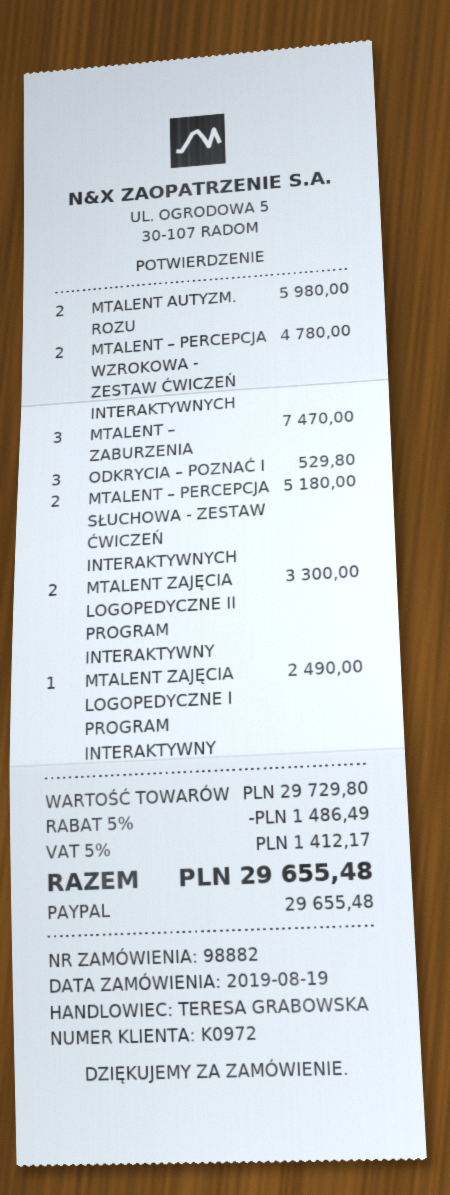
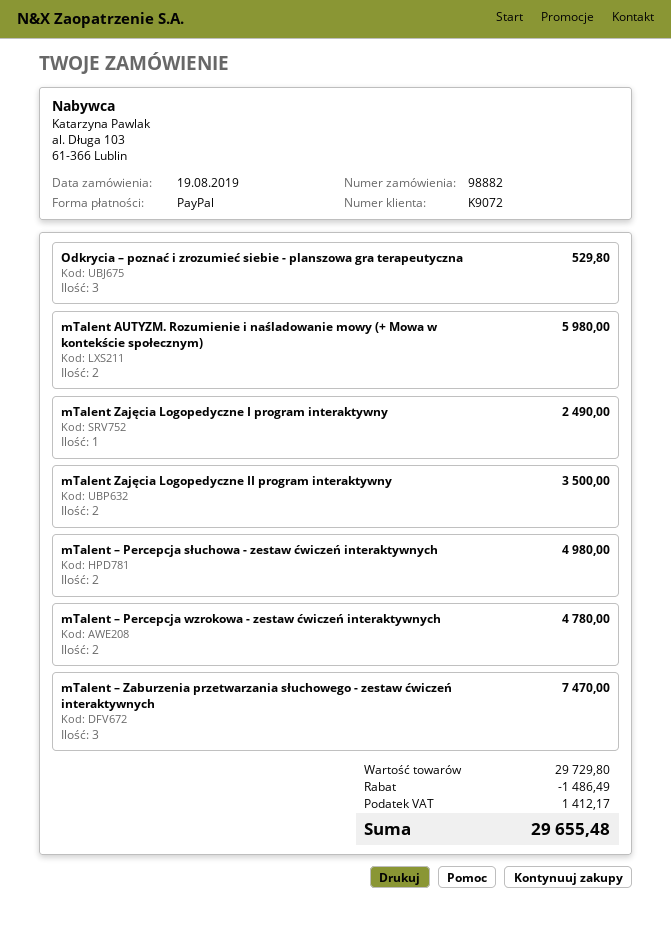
customer number: K0972 -> K9072
MTALENT – PERCEPCJA SŁUCHOWA - ZESTAW ĆWICZEŃ INTERAKTYWNYCH: 2 for 5180.00 -> 2 for 4980.00
MTALENT ZAJĘCIA LOGOPEDYCZNE II PROGRAM INTERAKTYWNY: 2 for 3300.00 -> 2 for 3500.00

